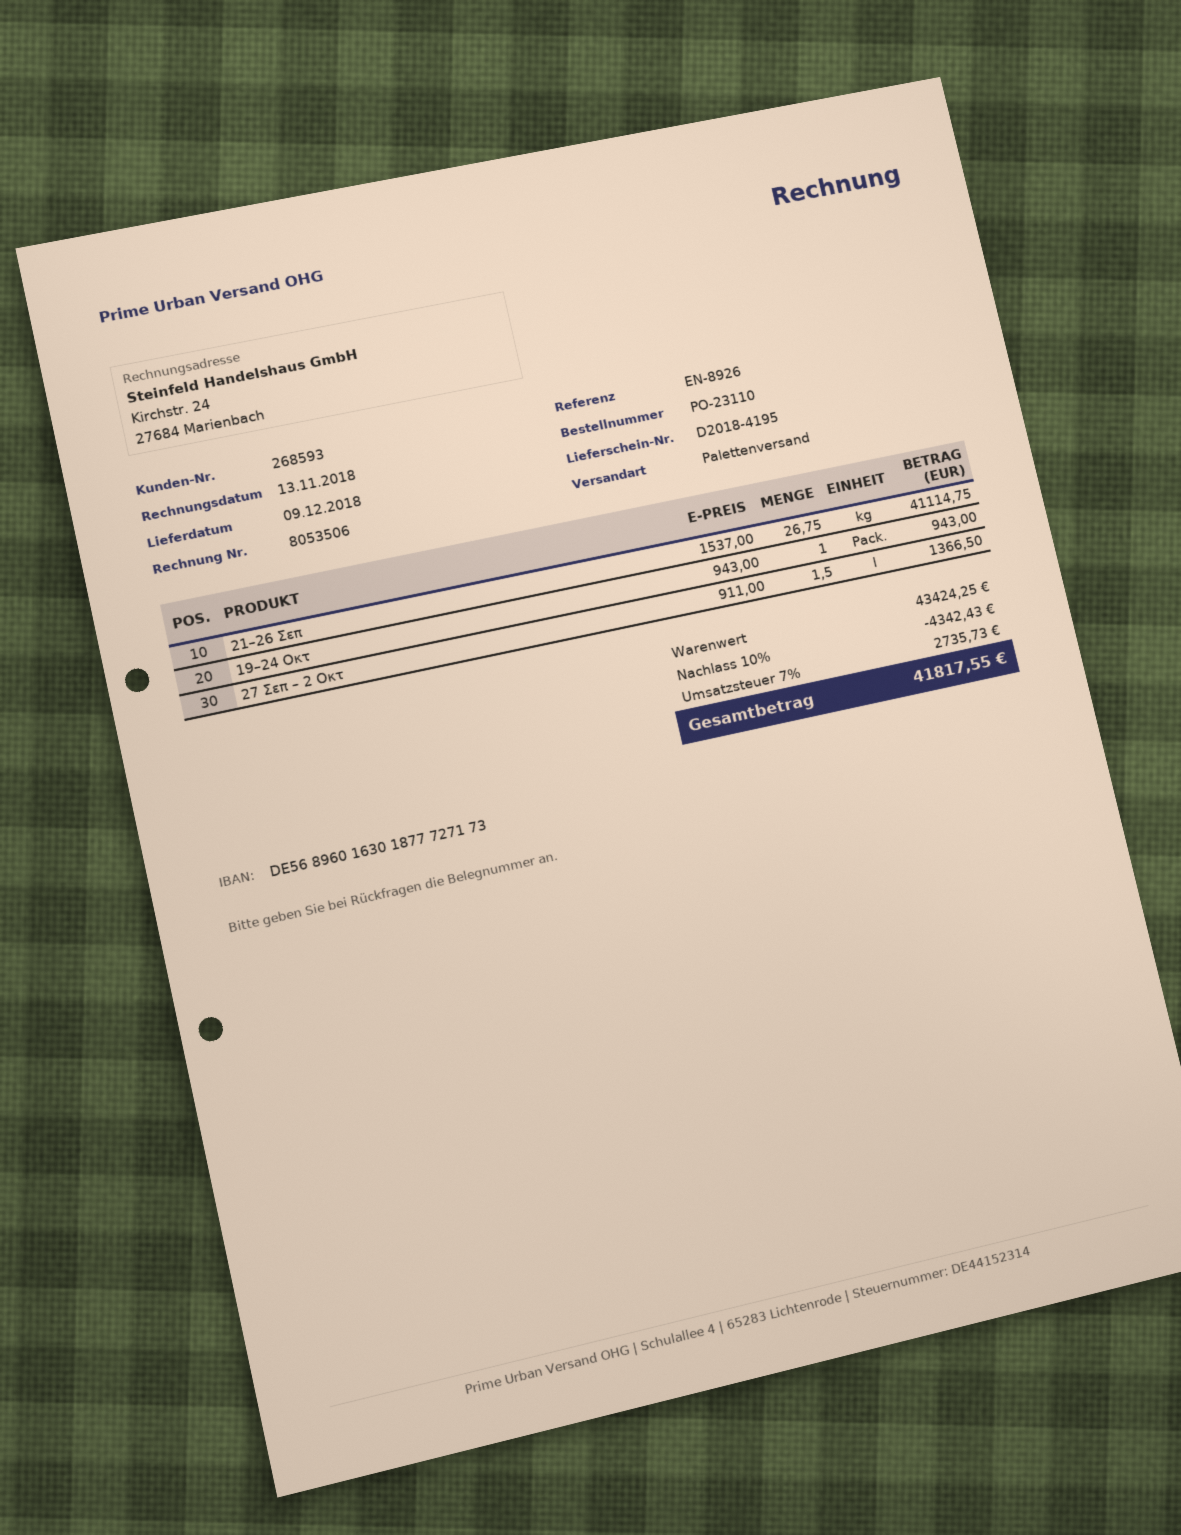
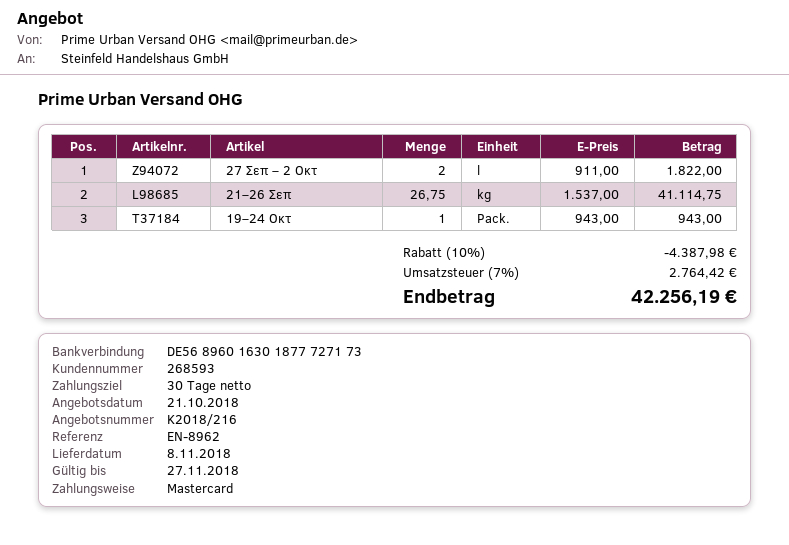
delivery date: 2018-12-09 -> 2018-11-08
reference: EN-8926 -> EN-8962
27 Σεπ – 2 Οκτ: 1.5 x 911.00 = 1366.50 -> 2 x 911.00 = 1822.00
discount: 10% = 4342.43 -> 10% = 4387.98
tax: 7% = 2735.73 -> 7% = 2764.42
total: 41817.55 -> 42256.19

